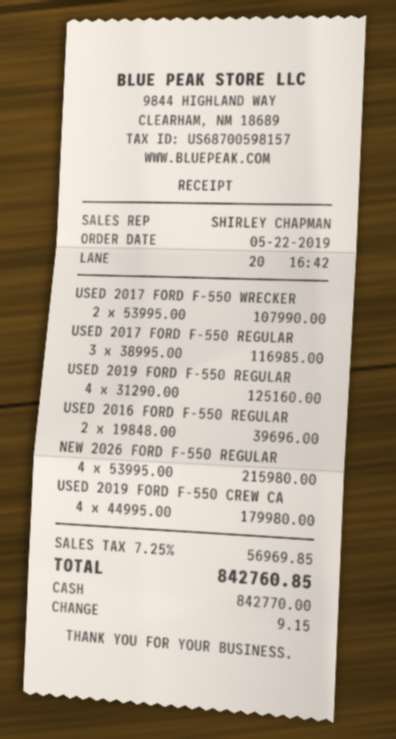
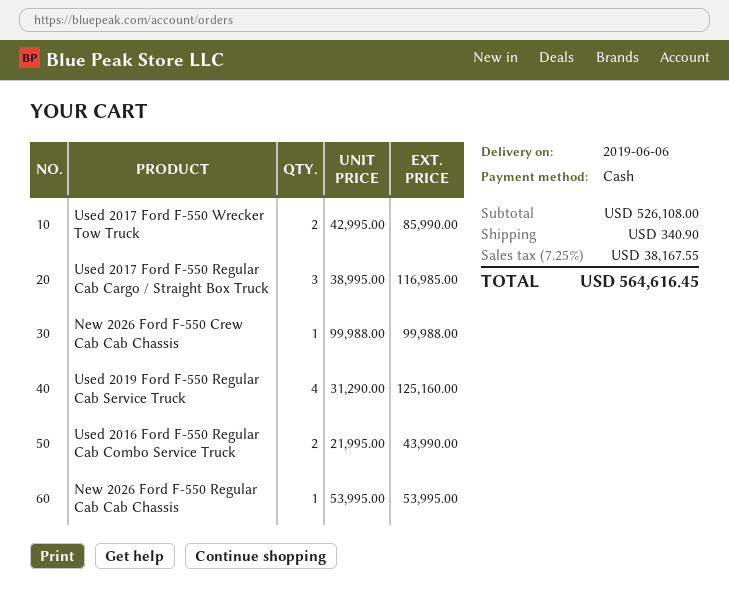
USED 2017 FORD F-550 WRECKER: 2 x 53995.00 = 107990.00 -> 2 x 42995.00 = 85990.00
USED 2016 FORD F-550 REGULAR: 2 x 19848.00 = 39696.00 -> 2 x 21995.00 = 43990.00
NEW 2026 FORD F-550 REGULAR: 4 x 53995.00 = 215980.00 -> 1 x 53995.00 = 53995.00
USED 2019 FORD F-550 CREW CA: 4 x 44995.00 = 179980.00 -> none
New 2026 Ford F-550 Crew Cab Cab Chassis: none -> 1 x 99988.00 = 99988.00
shipping: none -> 340.90
tax: 7.25% = 56969.85 -> 7.25% = 38167.55
total: 842760.85 -> 564616.45

